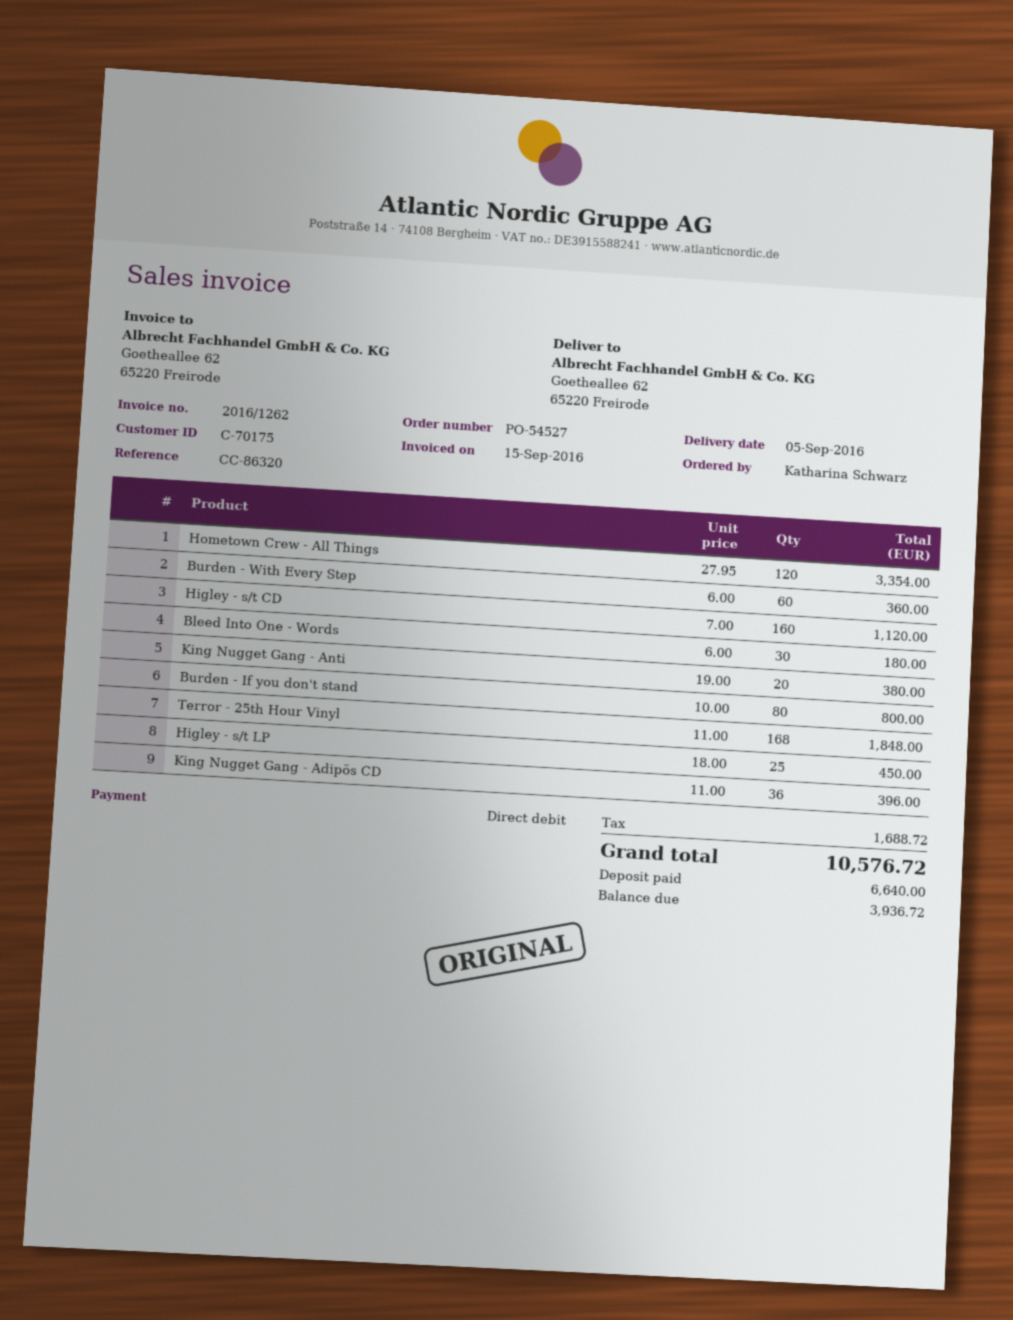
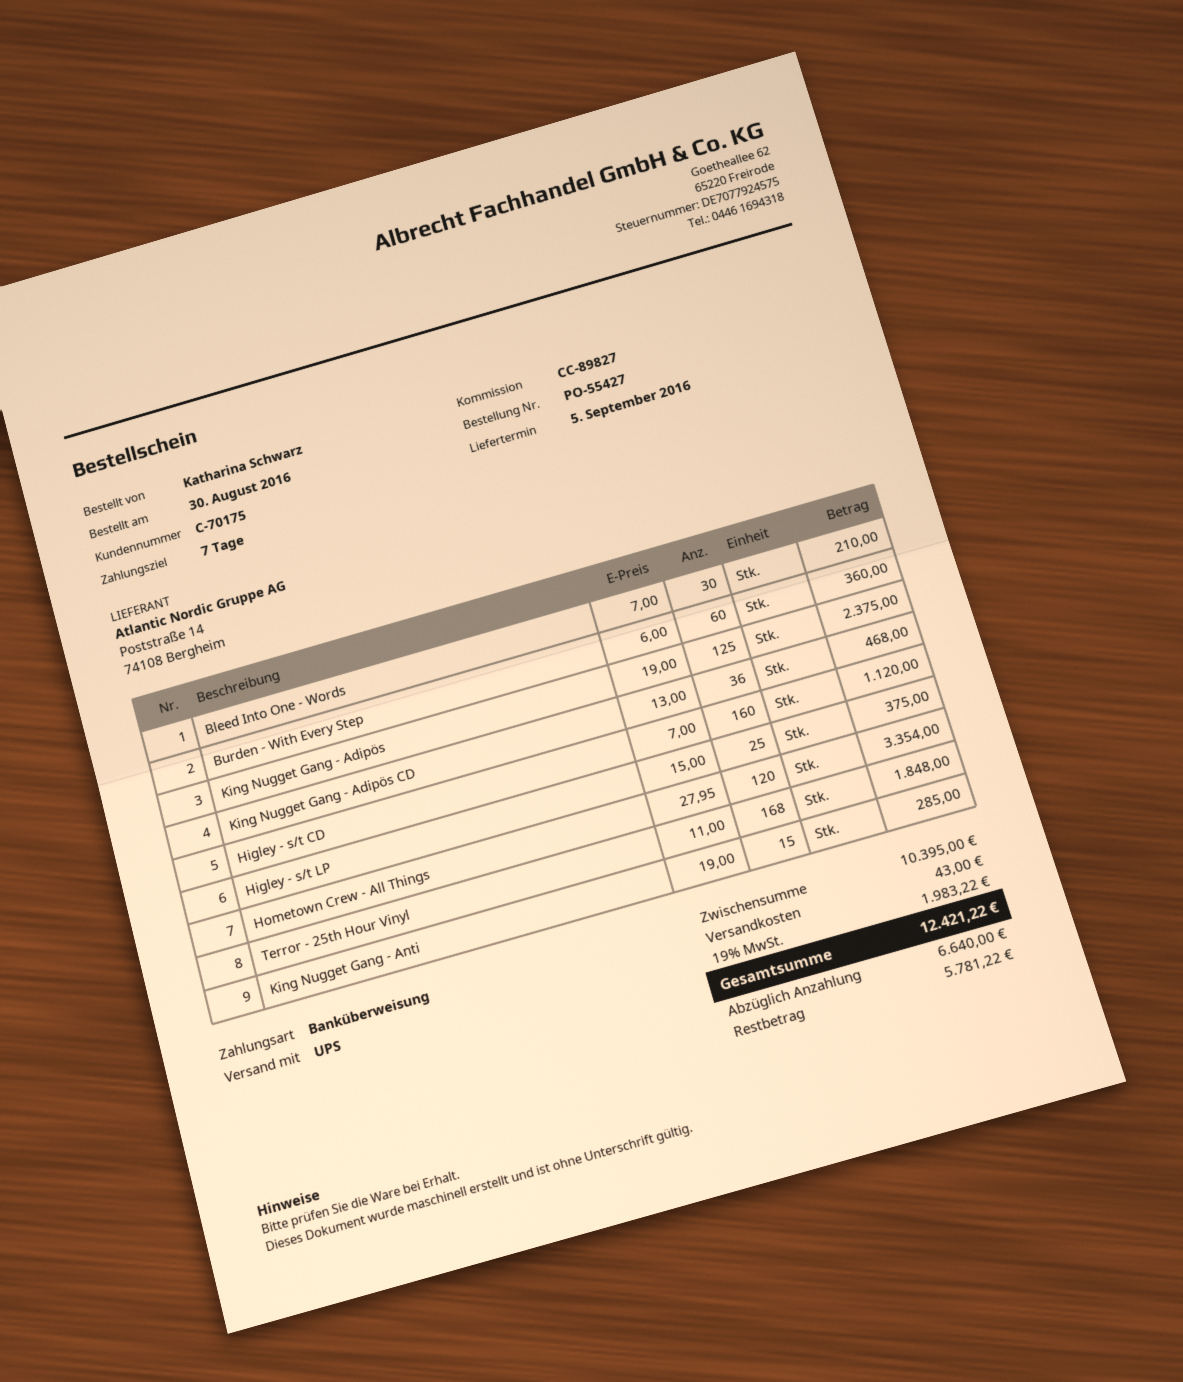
order number: PO-54527 -> PO-55427
reference: CC-86320 -> CC-89827
payment method: direct debit -> bank transfer
Bleed Into One - Words: 30 x 6.00 = 180.00 -> 30 x 7.00 = 210.00
King Nugget Gang - Anti: 20 x 19.00 = 380.00 -> 15 x 19.00 = 285.00
Burden - If you don't stand: 80 x 10.00 = 800.00 -> none
Higley - s/t LP: 25 x 18.00 = 450.00 -> 25 x 15.00 = 375.00
King Nugget Gang - Adipös CD: 36 x 11.00 = 396.00 -> 36 x 13.00 = 468.00
King Nugget Gang - Adipös: none -> 125 x 19.00 = 2375.00
shipping: none -> 43.00
tax: 1688.72 -> 1983.22
total: 10576.72 -> 12421.22
balance: 3936.72 -> 5781.22

